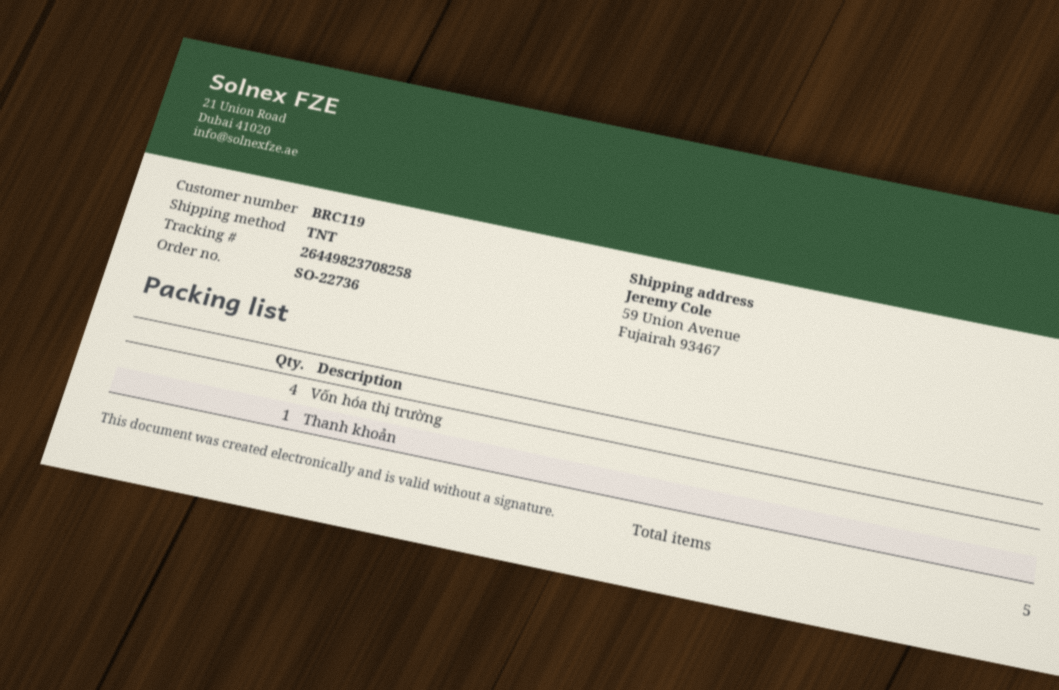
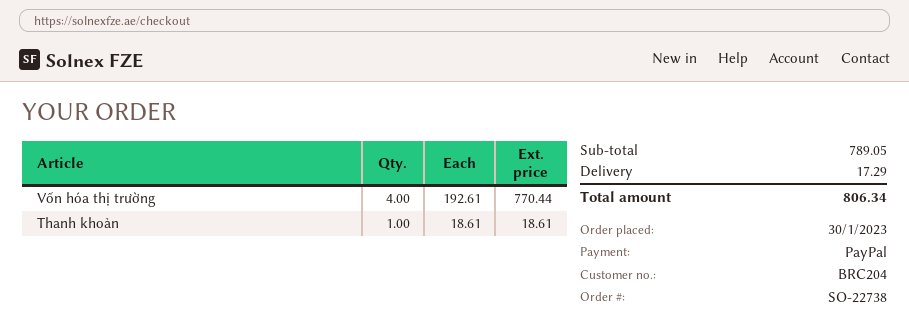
order number: SO-22736 -> SO-22738
customer number: BRC119 -> BRC204

